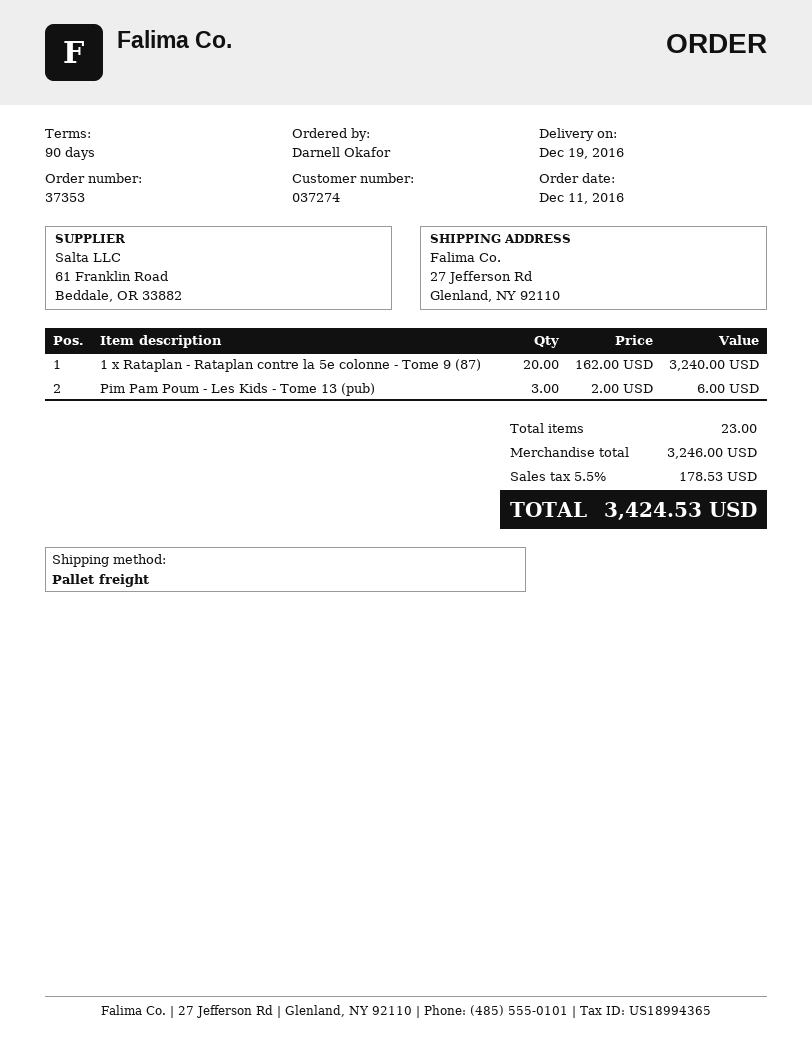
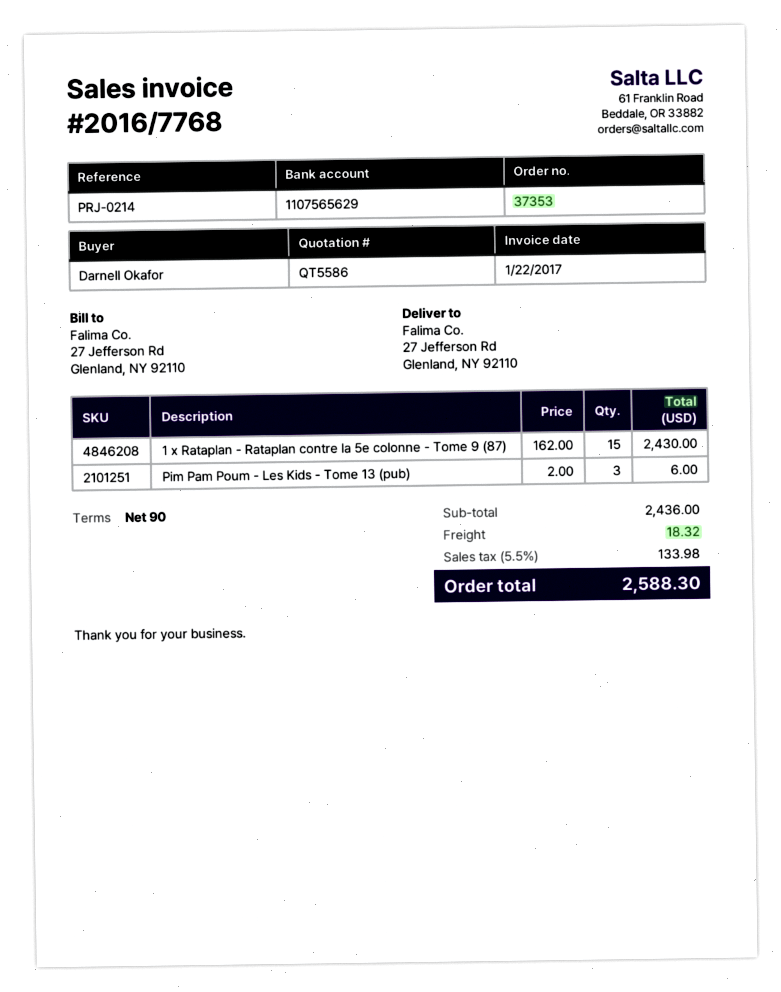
1 x Rataplan - Rataplan contre la 5e colonne - Tome 9 (87): 20 x 162.00 = 3240.00 -> 15 x 162.00 = 2430.00
subtotal: 3246.00 -> 2436.00
shipping: none -> 18.32
tax: 5.5% = 178.53 -> 5.5% = 133.98
total: 3424.53 -> 2588.30

